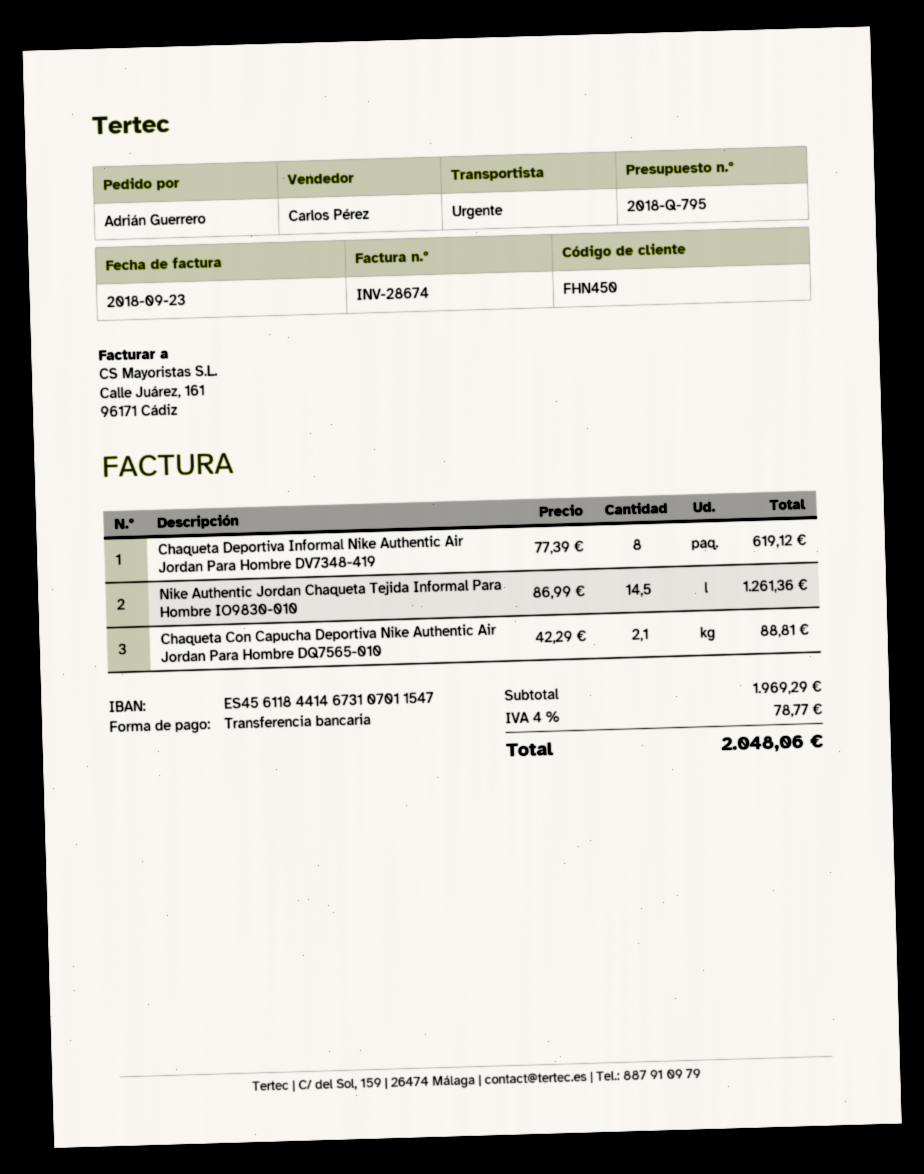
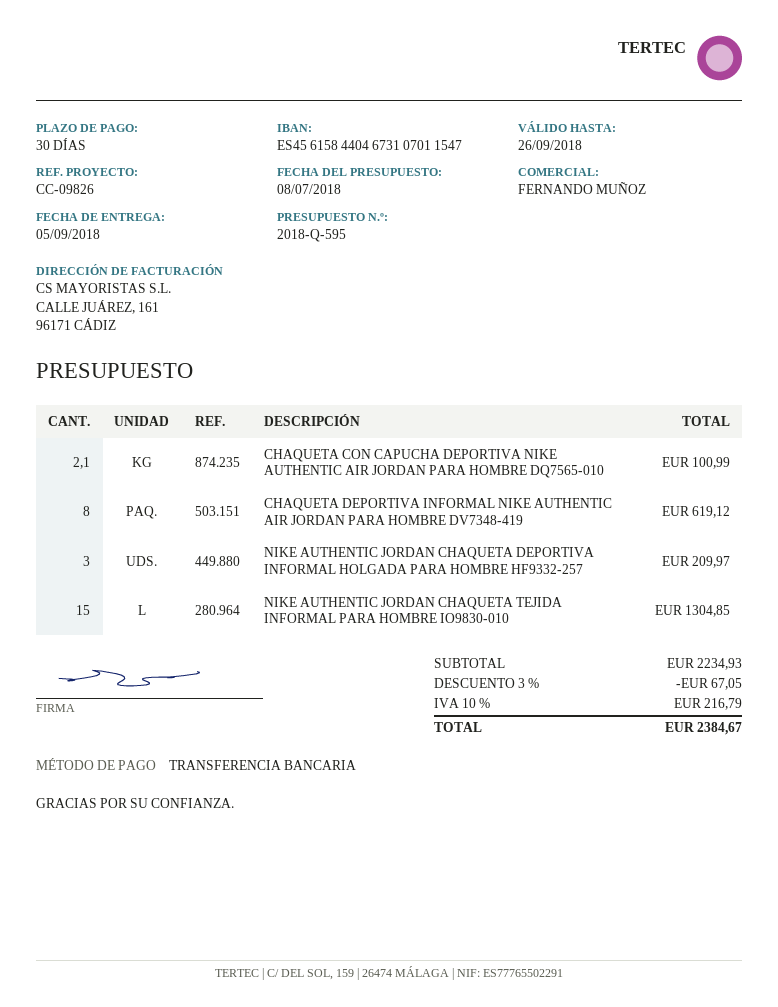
quote number: 2018-Q-795 -> 2018-Q-595
sales rep: Carlos Pérez -> FERNANDO MUÑOZ
bank account: ES4561184414673107011547 -> ES4561584404673107011547
Nike Authentic Jordan Chaqueta Tejida Informal Para Hombre IO9830-010: 14.5 for 1261.36 -> 15 for 1304.85
Chaqueta Con Capucha Deportiva Nike Authentic Air Jordan Para Hombre DQ7565-010: 2.1 for 88.81 -> 2.1 for 100.99
NIKE AUTHENTIC JORDAN CHAQUETA DEPORTIVA INFORMAL HOLGADA PARA HOMBRE HF9332-257: none -> 3 for 209.97
subtotal: 1969.29 -> 2234.93
discount: none -> 3% = 67.05
tax: 4% = 78.77 -> 10% = 216.79
total: 2048.06 -> 2384.67

